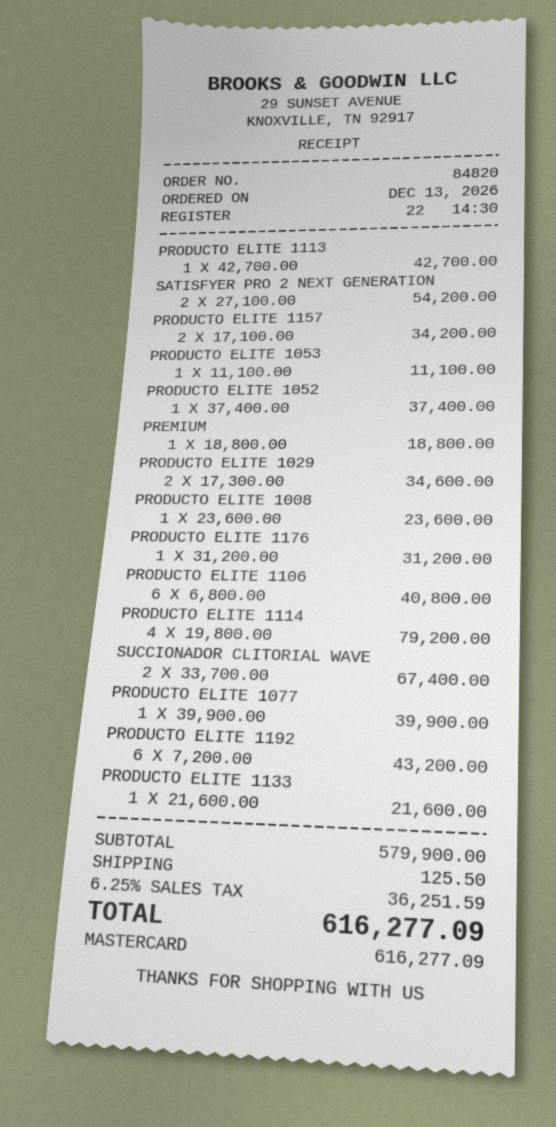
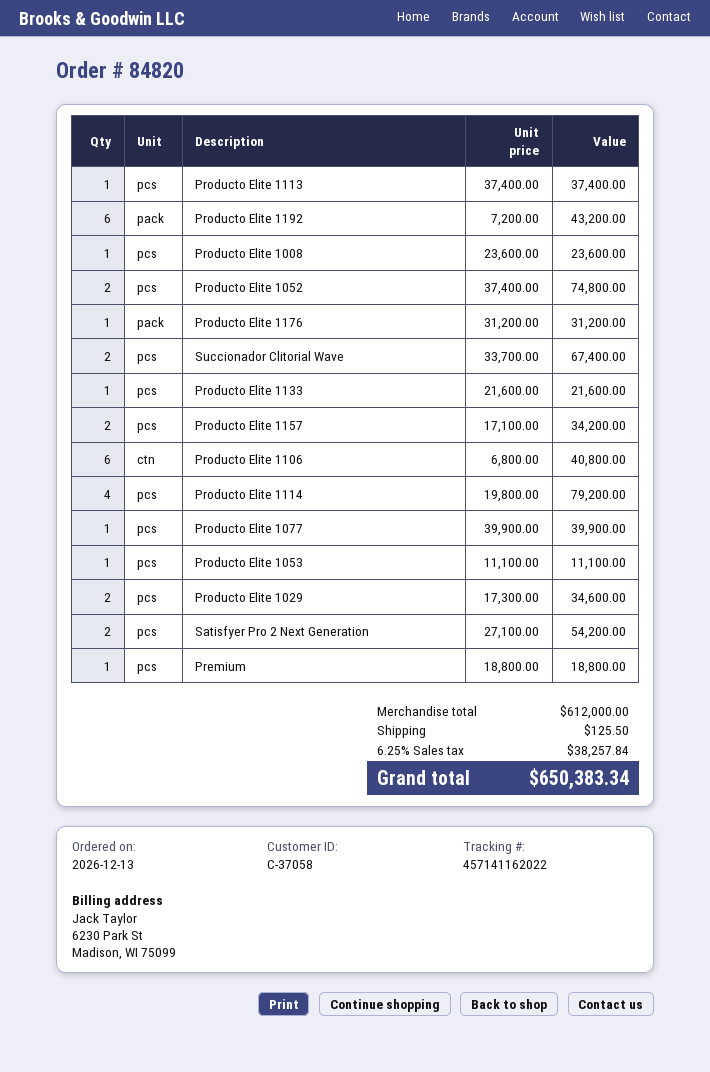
PRODUCTO ELITE 1113: 1 x 42700.00 = 42700.00 -> 1 x 37400.00 = 37400.00
PRODUCTO ELITE 1052: 1 x 37400.00 = 37400.00 -> 2 x 37400.00 = 74800.00
subtotal: 579900.00 -> 612000.00
tax: 6.25% = 36251.59 -> 6.25% = 38257.84
total: 616277.09 -> 650383.34

